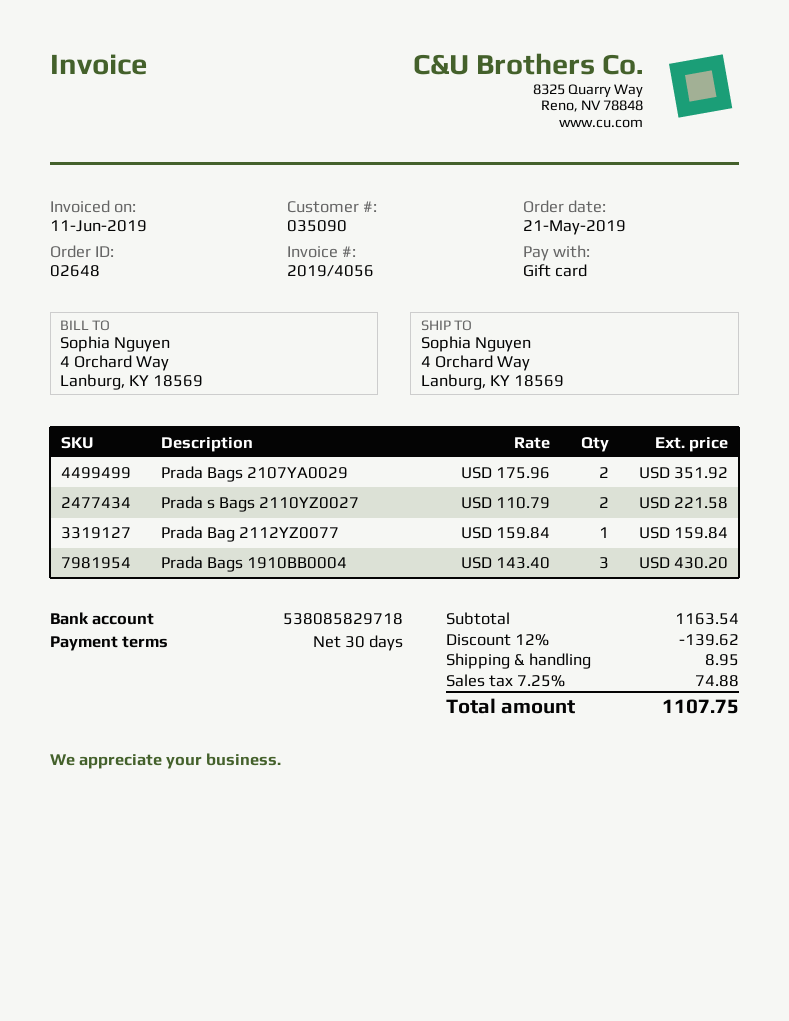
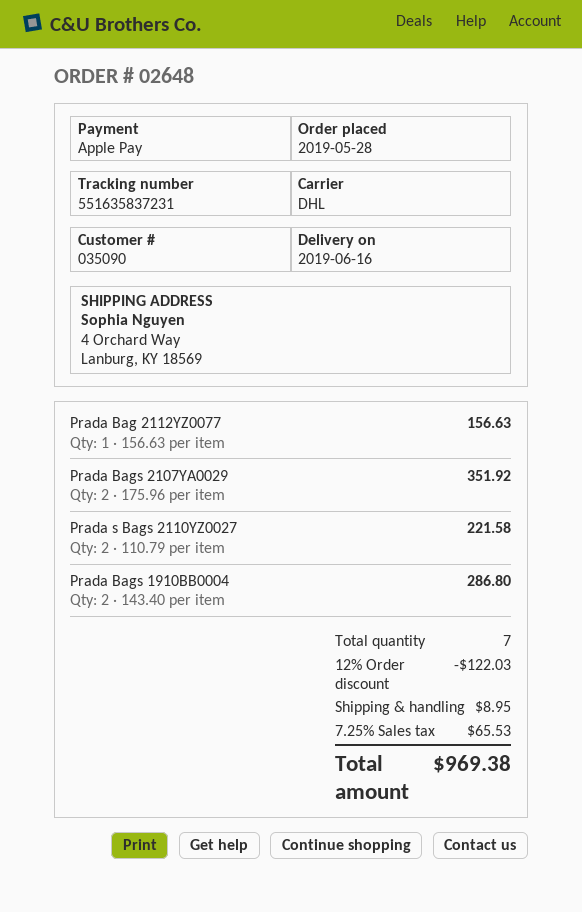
order date: 2019-05-21 -> 2019-05-28
payment method: gift card -> Apple Pay
Prada Bag 2112YZ0077: 1 x 159.84 = 159.84 -> 1 x 156.63 = 156.63
Prada Bags 1910BB0004: 3 x 143.40 = 430.20 -> 2 x 143.40 = 286.80
discount: 12% = 139.62 -> 12% = 122.03
tax: 7.25% = 74.88 -> 7.25% = 65.53
total: 1107.75 -> 969.38

